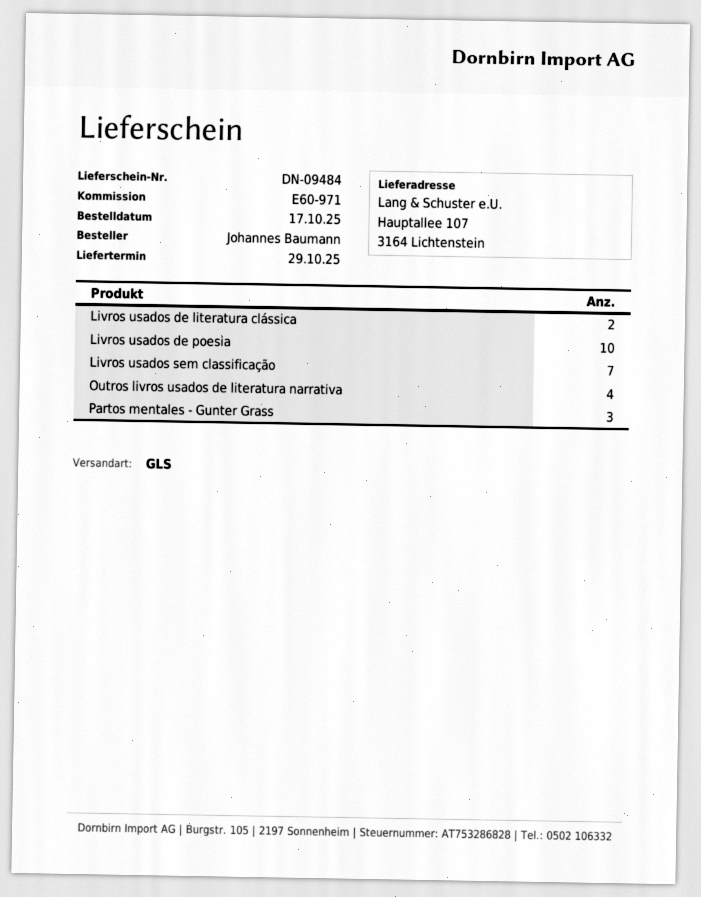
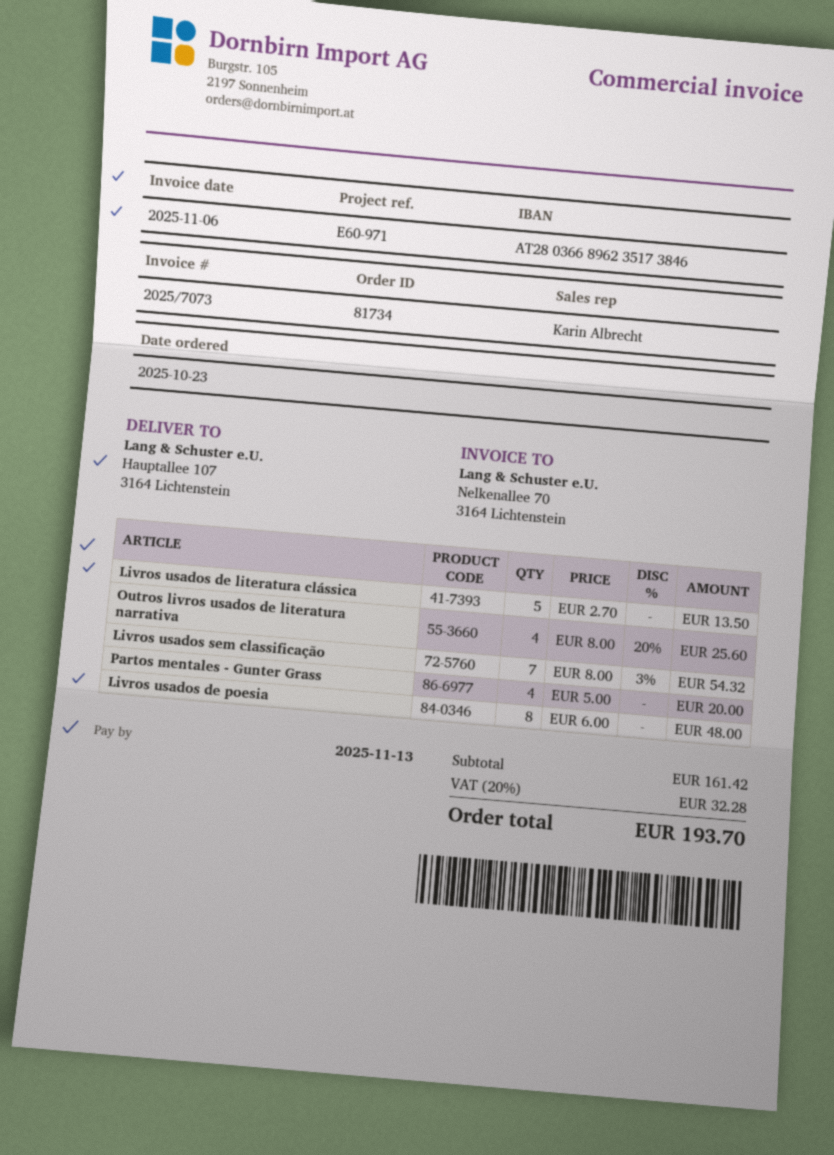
order date: 2025-10-17 -> 2025-10-23
Livros usados de literatura clássica: 2 -> 5
Livros usados de poesia: 10 -> 8
Partos mentales - Gunter Grass: 3 -> 4

